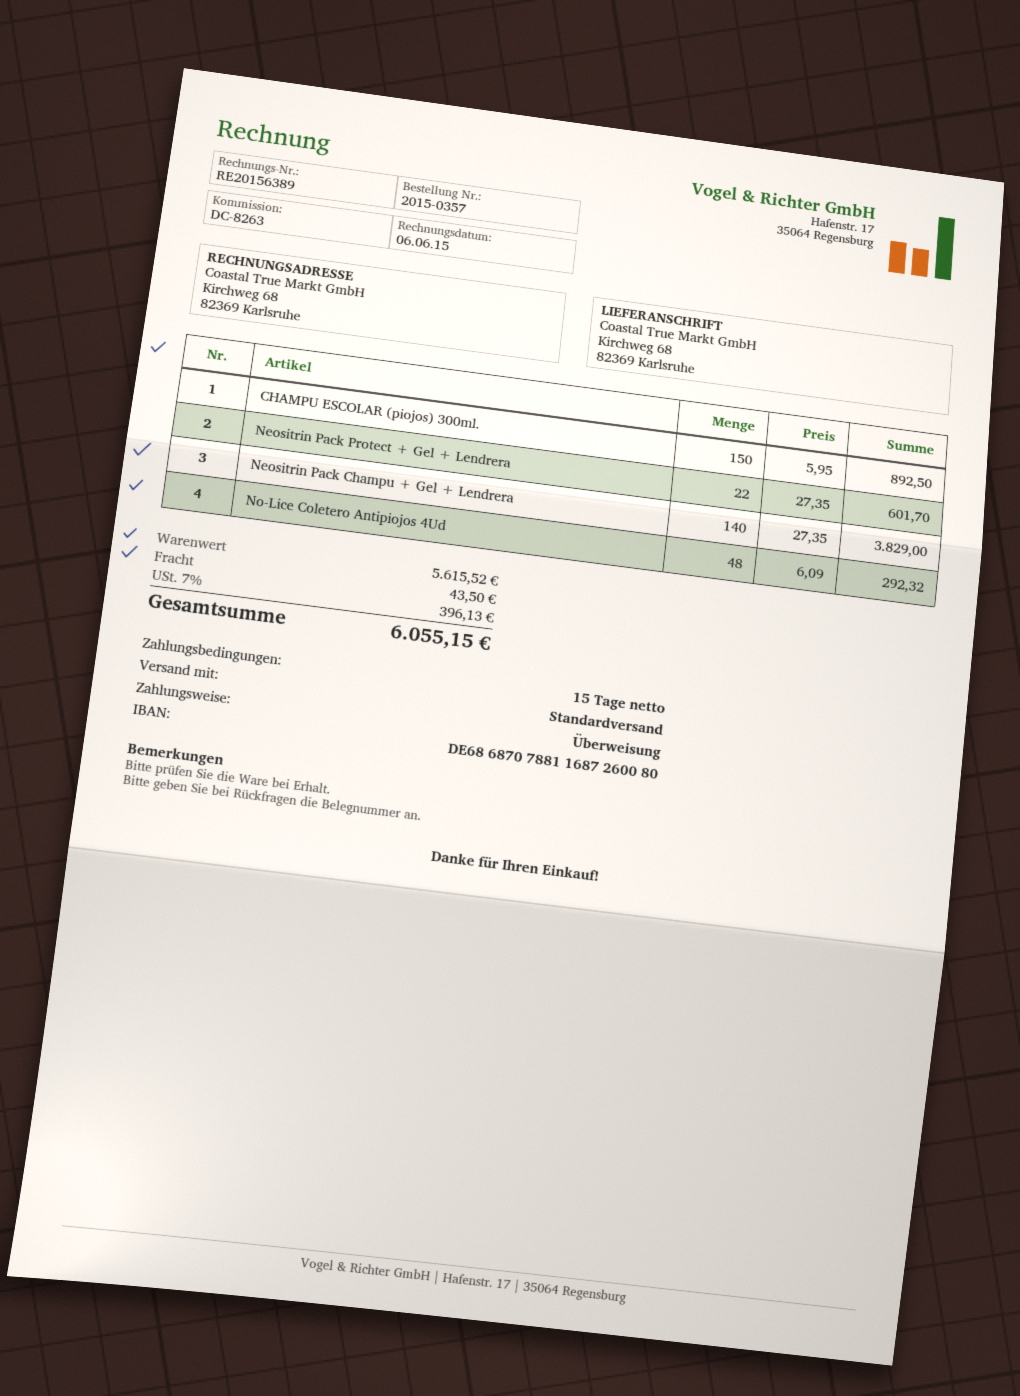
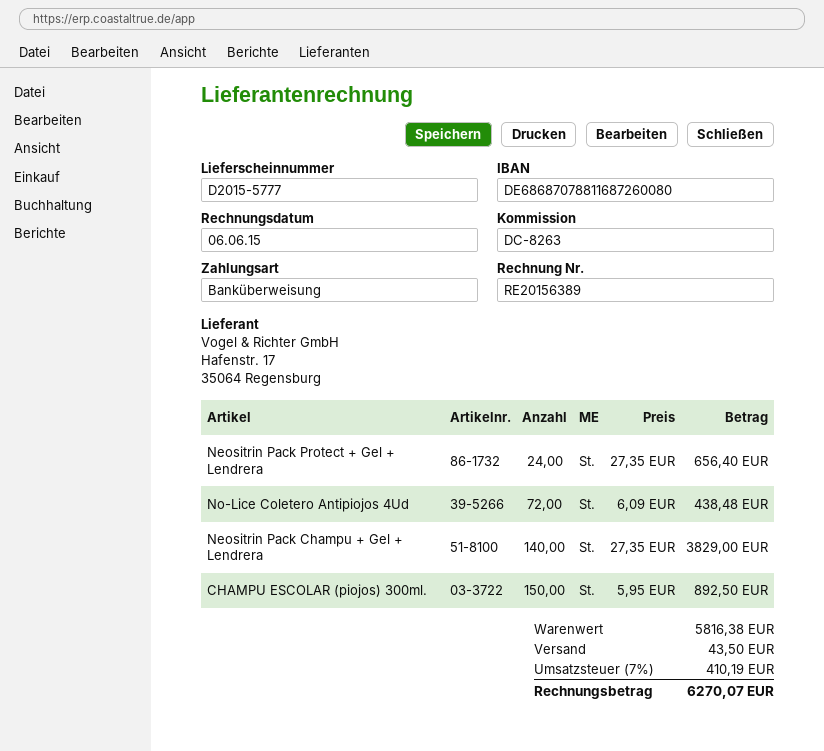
Neositrin Pack Protect + Gel + Lendrera: 22 x 27.35 = 601.70 -> 24 x 27.35 = 656.40
No-Lice Coletero Antipiojos 4Ud: 48 x 6.09 = 292.32 -> 72 x 6.09 = 438.48
subtotal: 5615.52 -> 5816.38
tax: 7% = 396.13 -> 7% = 410.19
total: 6055.15 -> 6270.07

